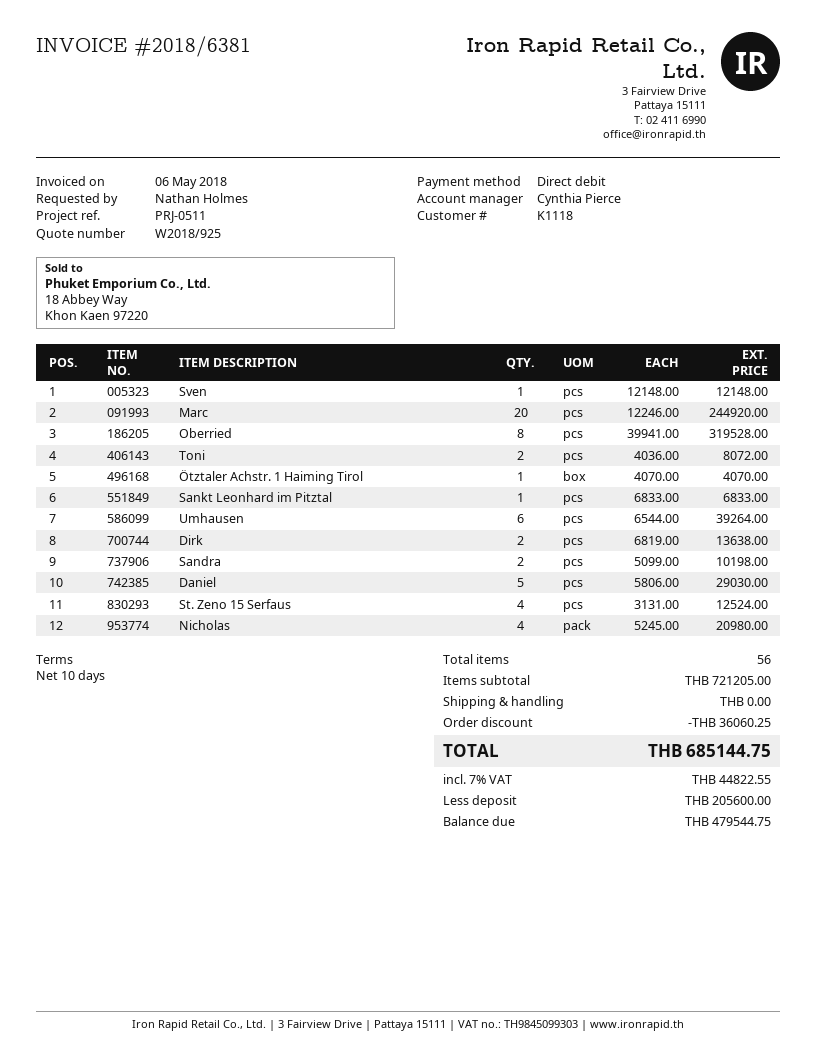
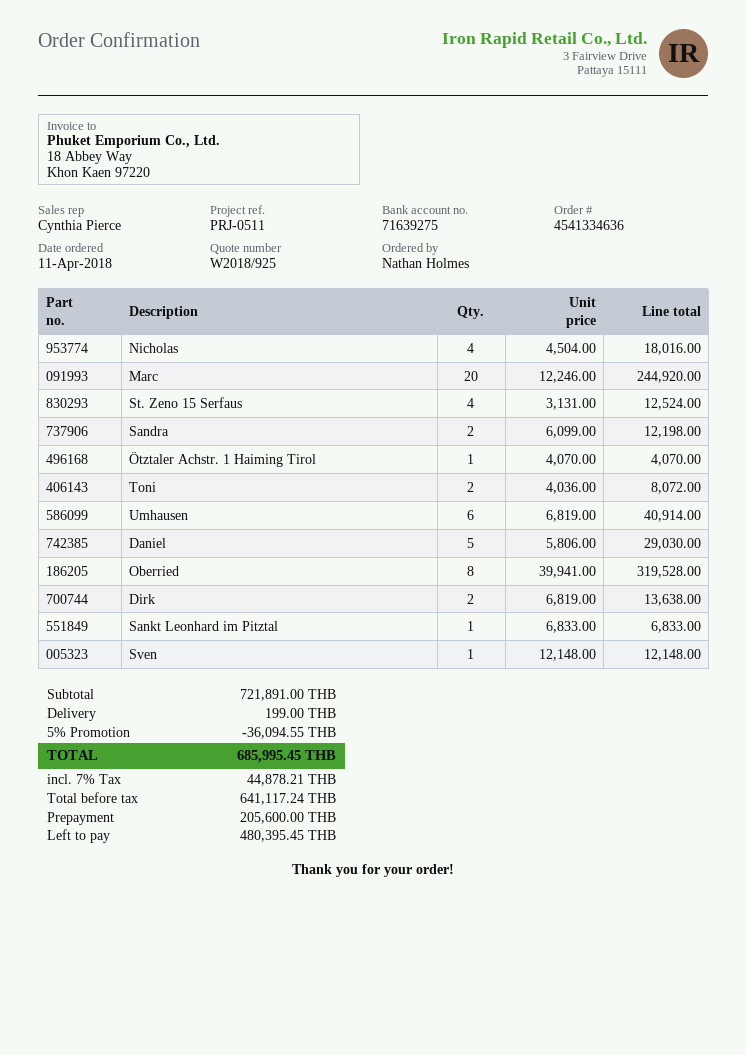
Umhausen: 6 x 6544.00 = 39264.00 -> 6 x 6819.00 = 40914.00
Sandra: 2 x 5099.00 = 10198.00 -> 2 x 6099.00 = 12198.00
Nicholas: 4 x 5245.00 = 20980.00 -> 4 x 4504.00 = 18016.00
subtotal: 721205.00 -> 721891.00
discount: 36060.25 -> 36094.55
shipping: 0.00 -> 199.00
tax: 7% = 44822.55 -> 7% = 44878.21
total: 685144.75 -> 685995.45
balance: 479544.75 -> 480395.45

